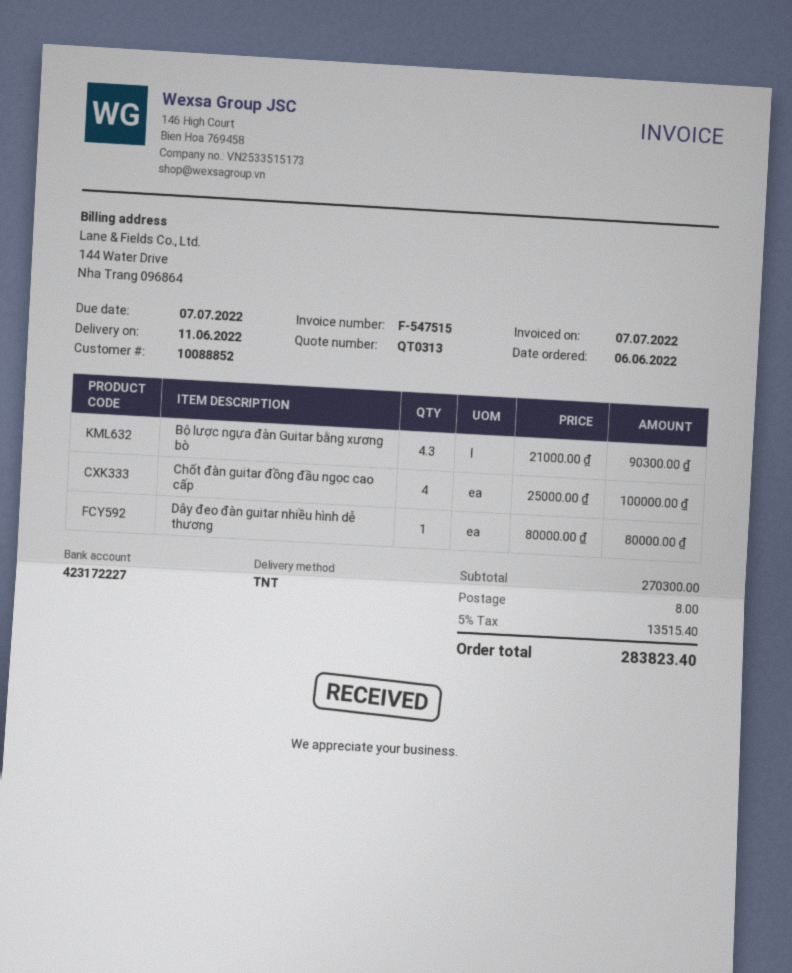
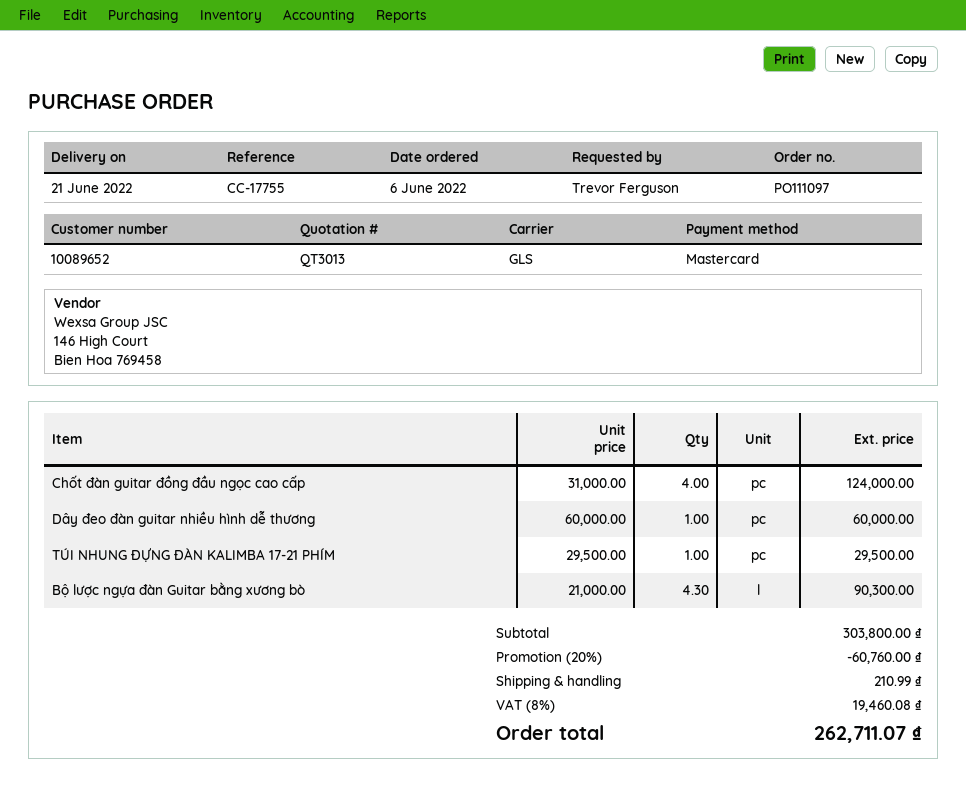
quote number: QT0313 -> QT3013
delivery date: 2022-06-11 -> 2022-06-21
customer number: 10088852 -> 10089652
shipping method: TNT -> GLS
Chốt đàn guitar đồng đầu ngọc cao cấp: 4 x 25000.00 = 100000.00 -> 4 x 31000.00 = 124000.00
Dây đeo đàn guitar nhiều hình dễ thương: 1 x 80000.00 = 80000.00 -> 1 x 60000.00 = 60000.00
TÚI NHUNG ĐỰNG ĐÀN KALIMBA 17-21 PHÍM: none -> 1 x 29500.00 = 29500.00
subtotal: 270300.00 -> 303800.00
discount: none -> 20% = 60760.00
shipping: 8.00 -> 210.99
tax: 5% = 13515.40 -> 8% = 19460.08
total: 283823.40 -> 262711.07

